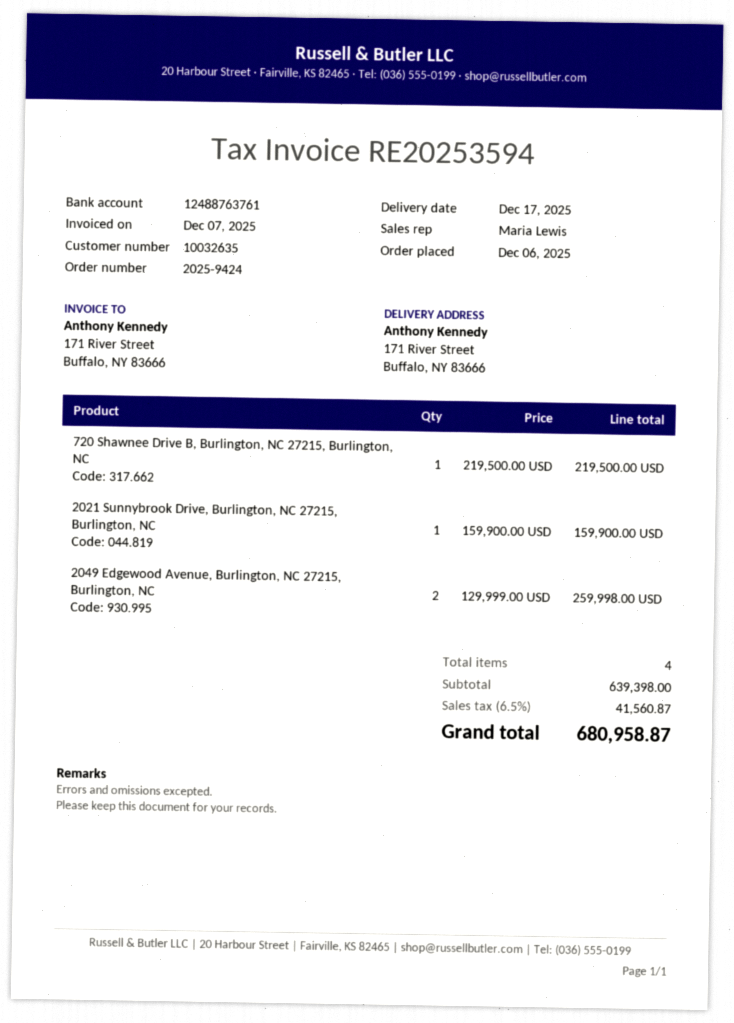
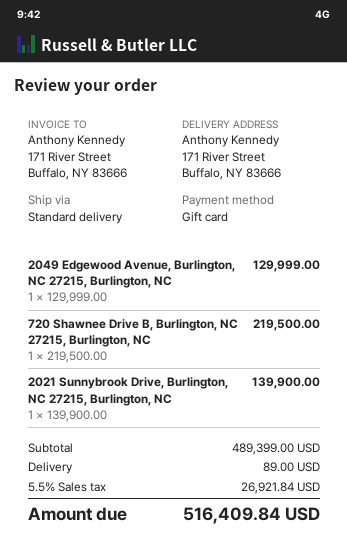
2021 Sunnybrook Drive, Burlington, NC 27215, Burlington, NC: 1 x 159900.00 = 159900.00 -> 1 x 139900.00 = 139900.00
2049 Edgewood Avenue, Burlington, NC 27215, Burlington, NC: 2 x 129999.00 = 259998.00 -> 1 x 129999.00 = 129999.00
subtotal: 639398.00 -> 489399.00
shipping: none -> 89.00
tax: 6.5% = 41560.87 -> 5.5% = 26921.84
total: 680958.87 -> 516409.84

